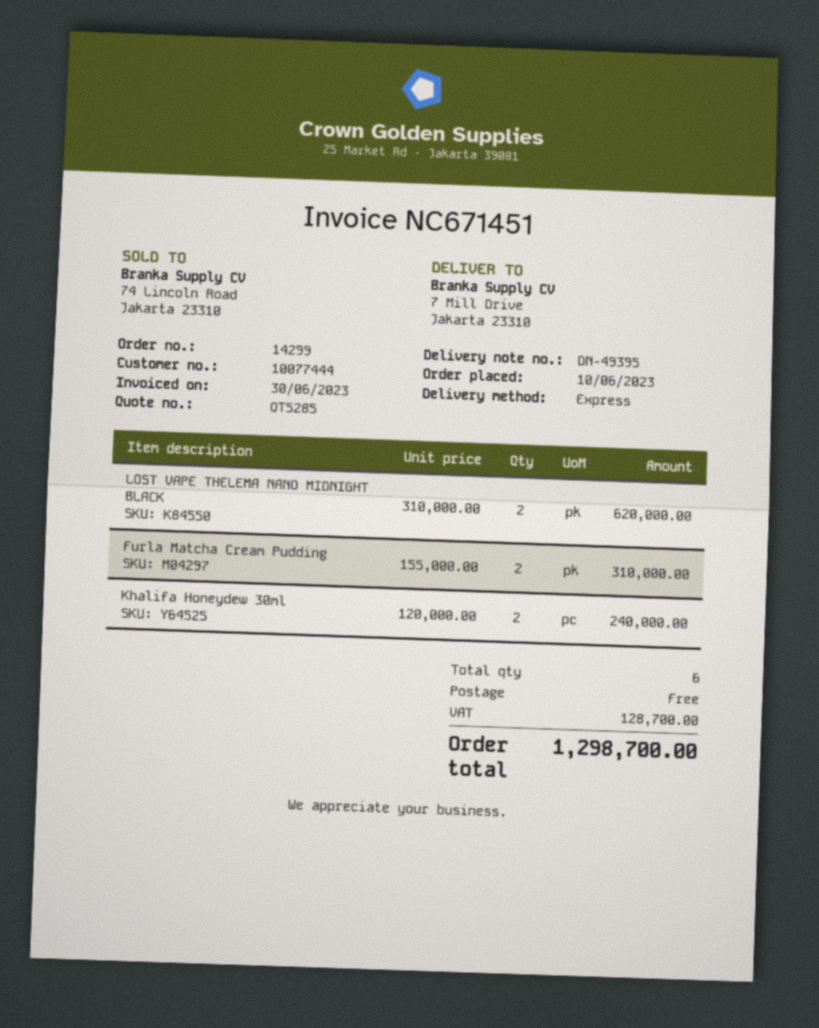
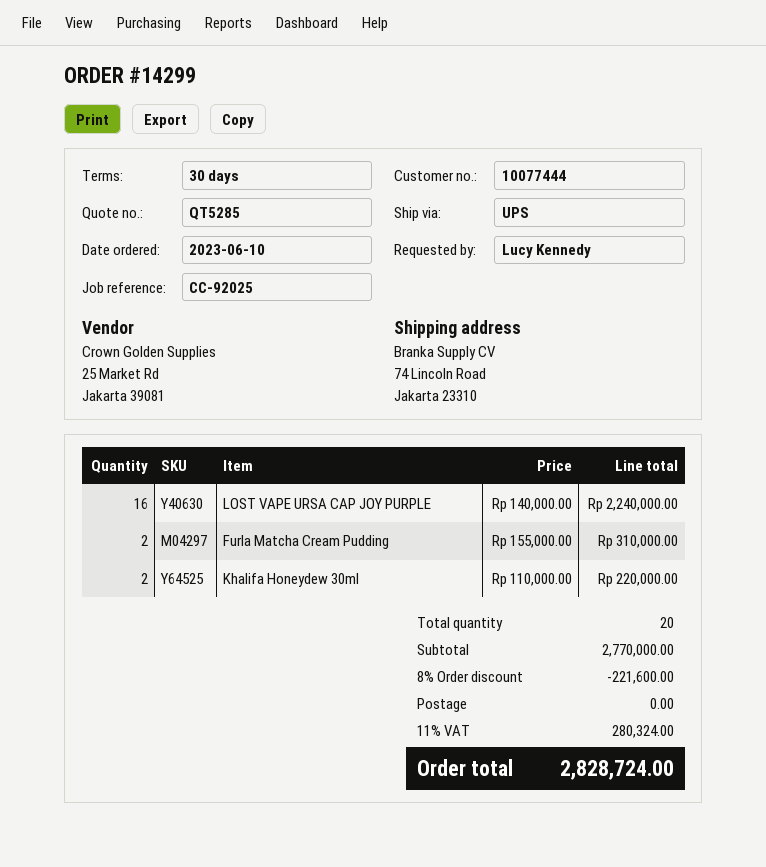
shipping method: express -> UPS
ship to: 7 Mill Drive, Jakarta 23310 -> 74 Lincoln Road, Jakarta 23310
LOST VAPE THELEMA NANO MIDNIGHT BLACK: 2 x 310000.00 = 620000.00 -> none
Khalifa Honeydew 30ml: 2 x 120000.00 = 240000.00 -> 2 x 110000.00 = 220000.00
LOST VAPE URSA CAP JOY PURPLE: none -> 16 x 140000.00 = 2240000.00
total quantity: 6 -> 20
discount: none -> 8% = 221600.00
tax: 128700.00 -> 280324.00
total: 1298700.00 -> 2828724.00

